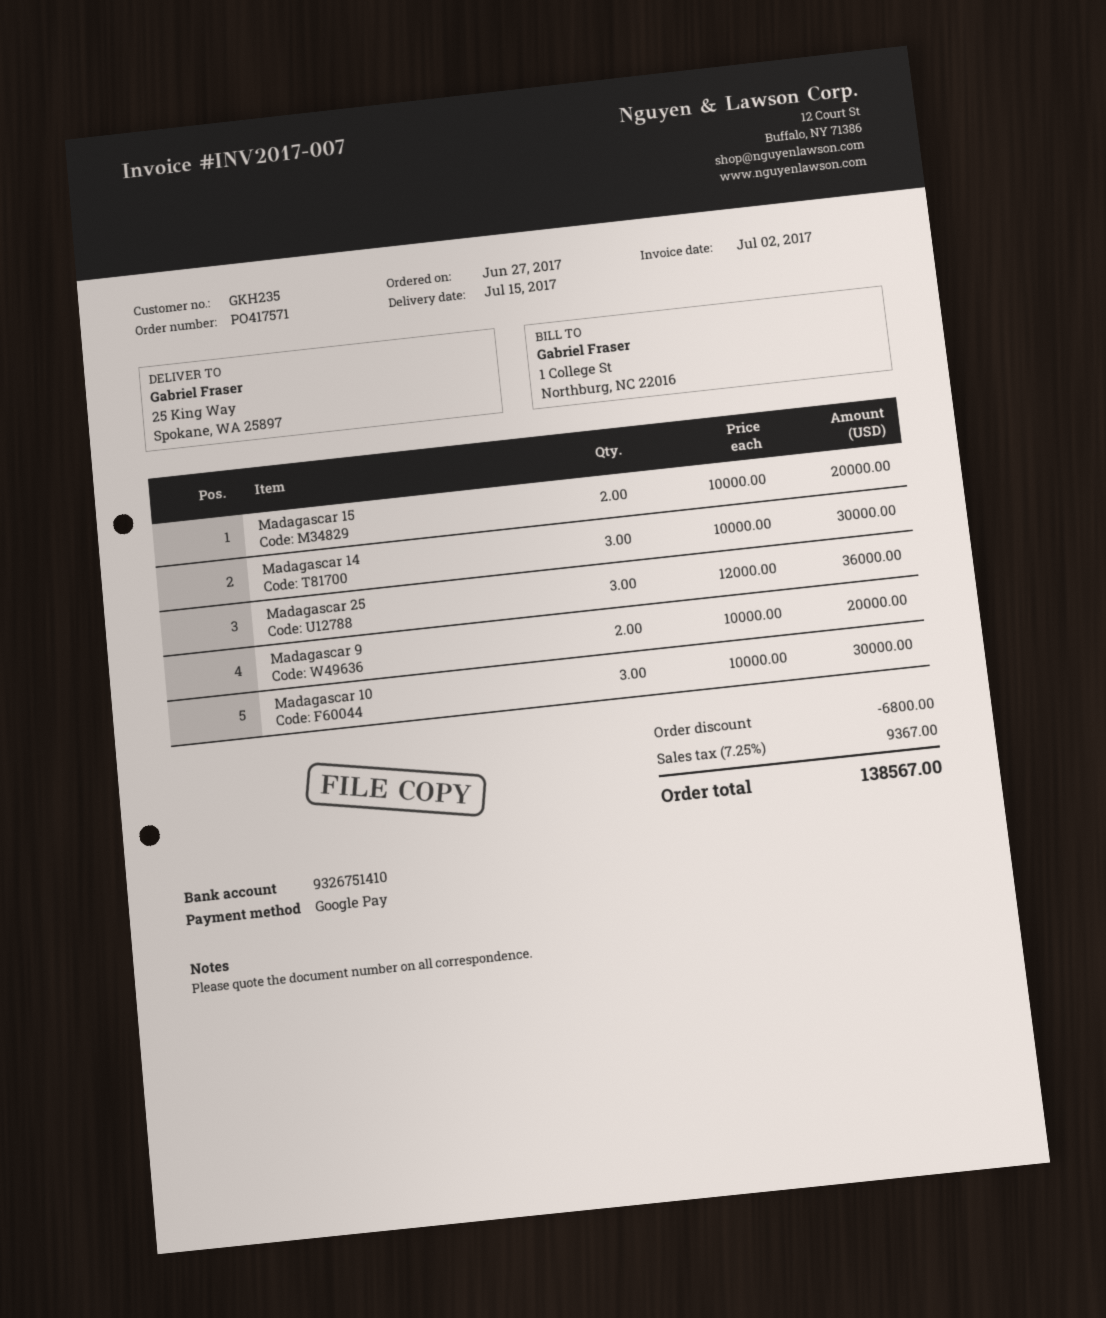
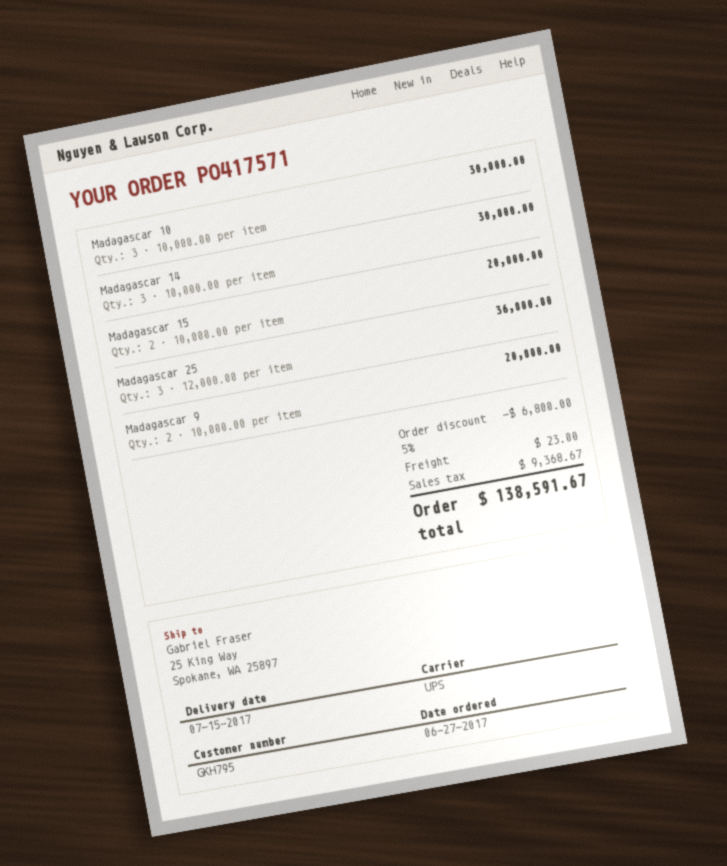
customer number: GKH235 -> GKH795
shipping: none -> 23.00
tax: 9367.00 -> 9368.67
total: 138567.00 -> 138591.67

